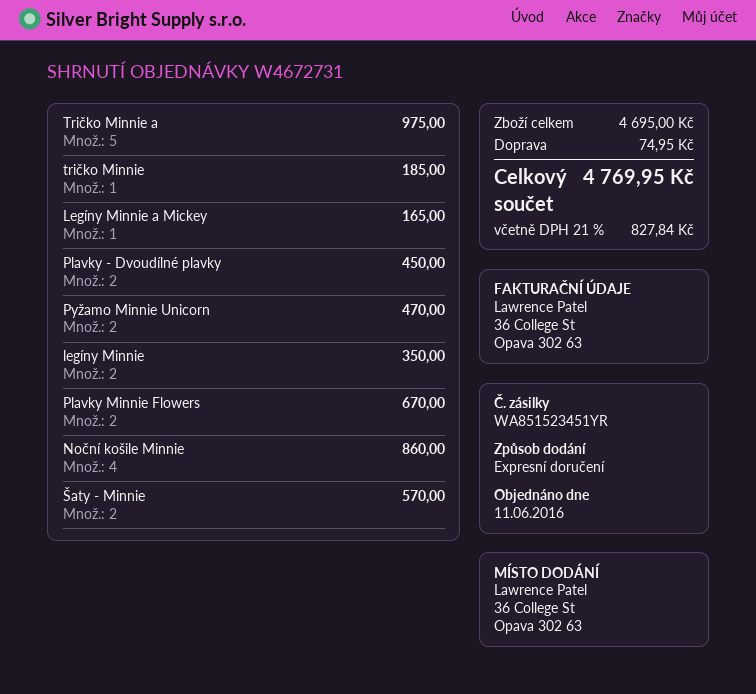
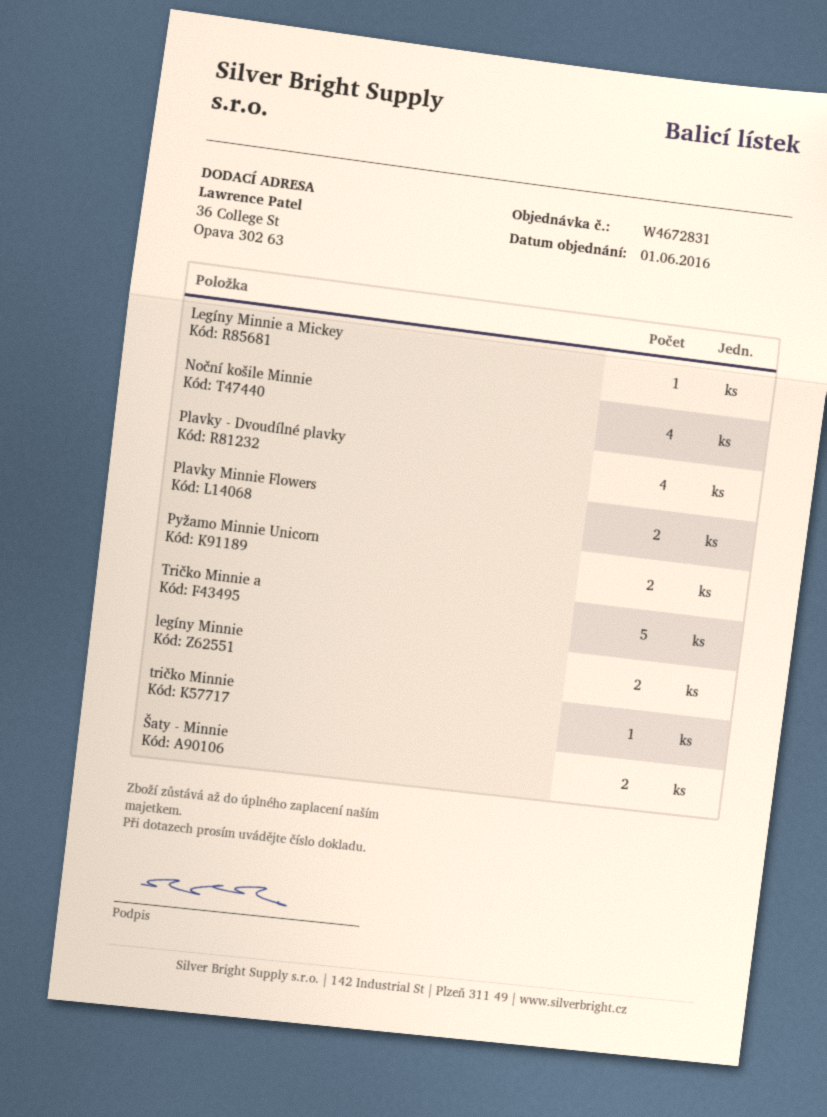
order number: W4672731 -> W4672831
order date: 2016-06-11 -> 2016-06-01
Plavky - Dvoudílné plavky: 2 -> 4

